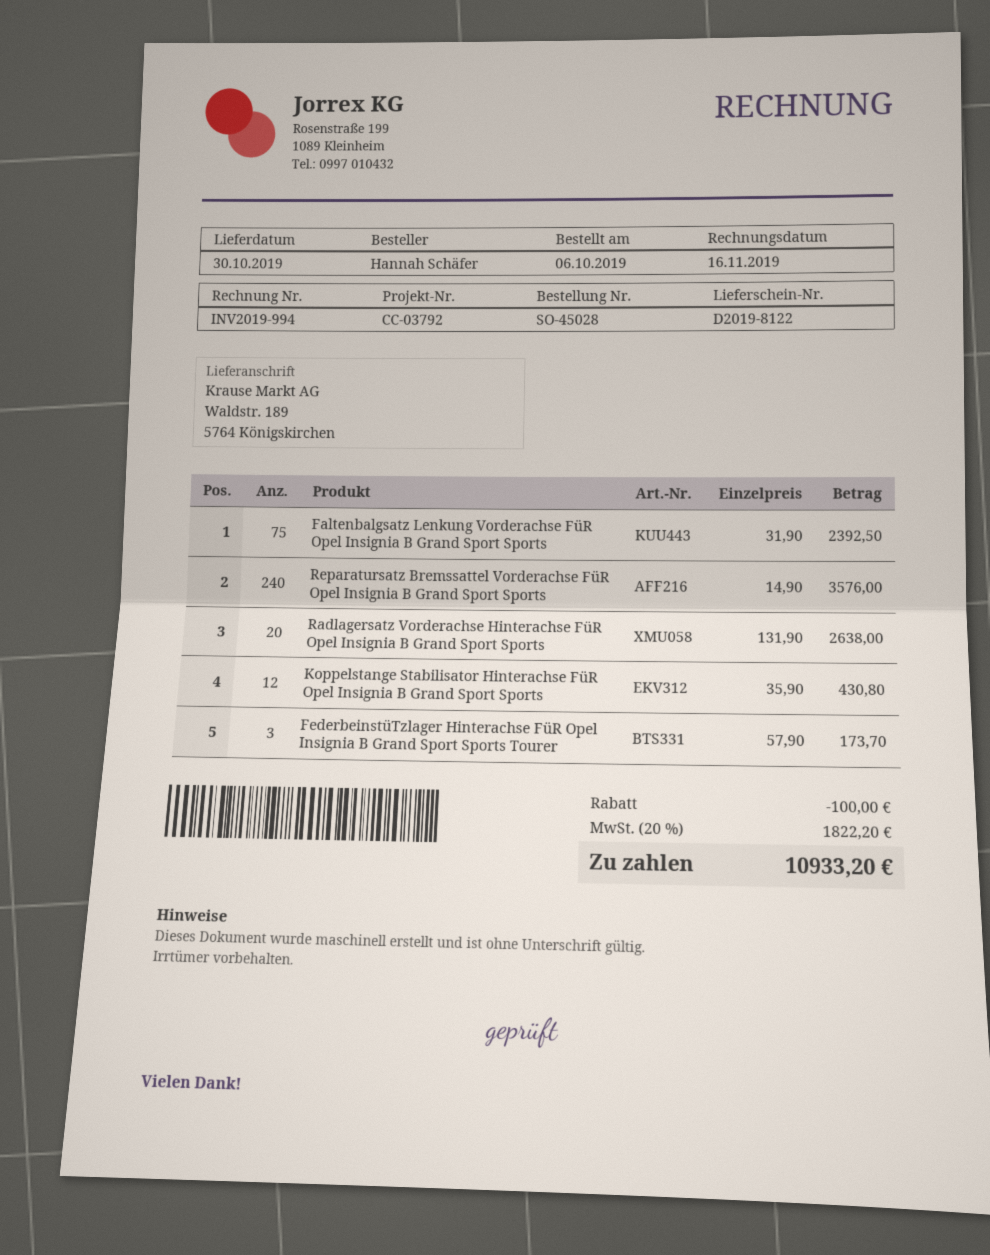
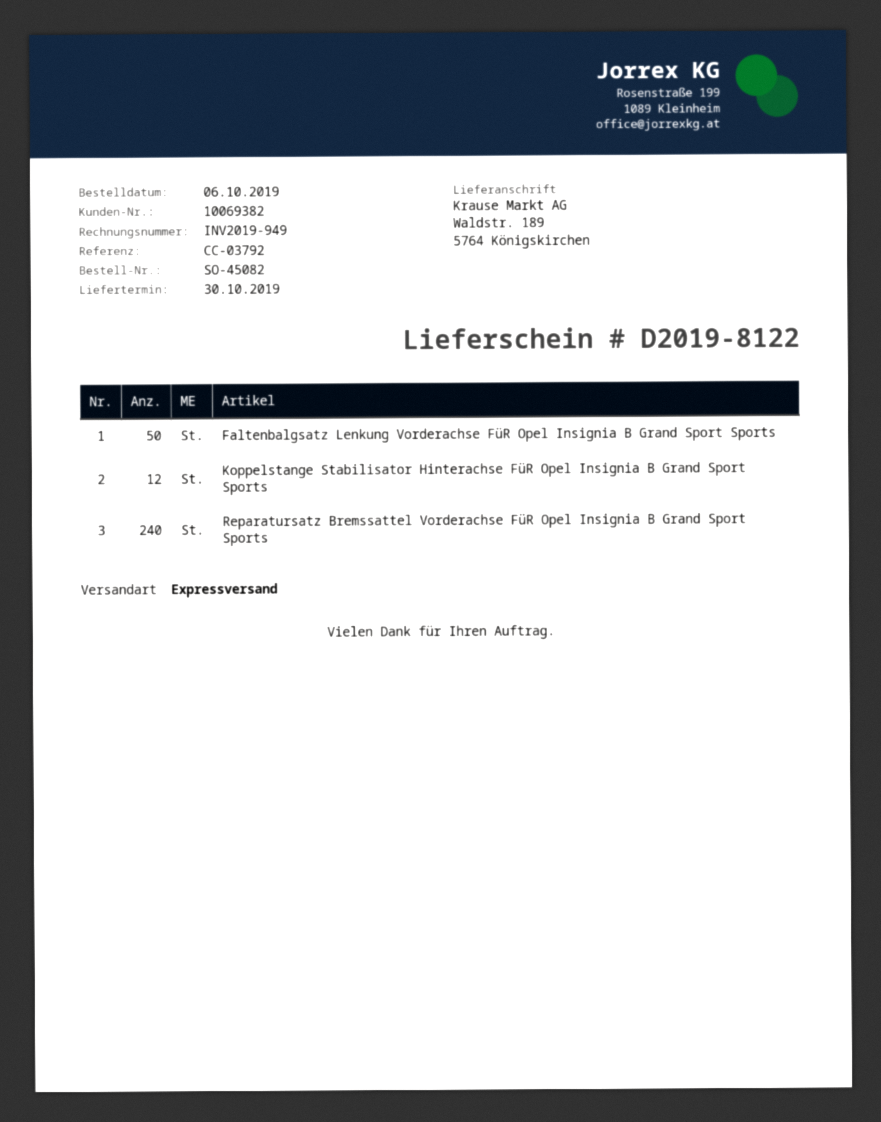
order number: SO-45028 -> SO-45082
invoice number: INV2019-994 -> INV2019-949
Faltenbalgsatz Lenkung Vorderachse FüR Opel Insignia B Grand Sport Sports: 75 -> 50
Radlagersatz Vorderachse Hinterachse FüR Opel Insignia B Grand Sport Sports: 20 -> none
FederbeinstüTzlager Hinterachse FüR Opel Insignia B Grand Sport Sports Tourer: 3 -> none

